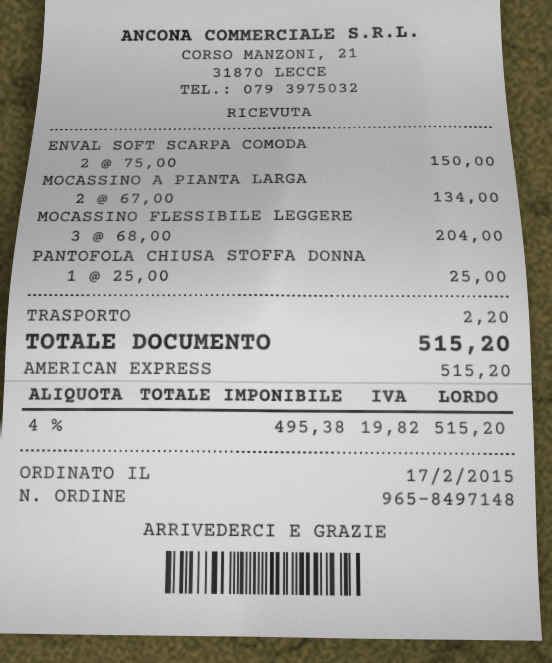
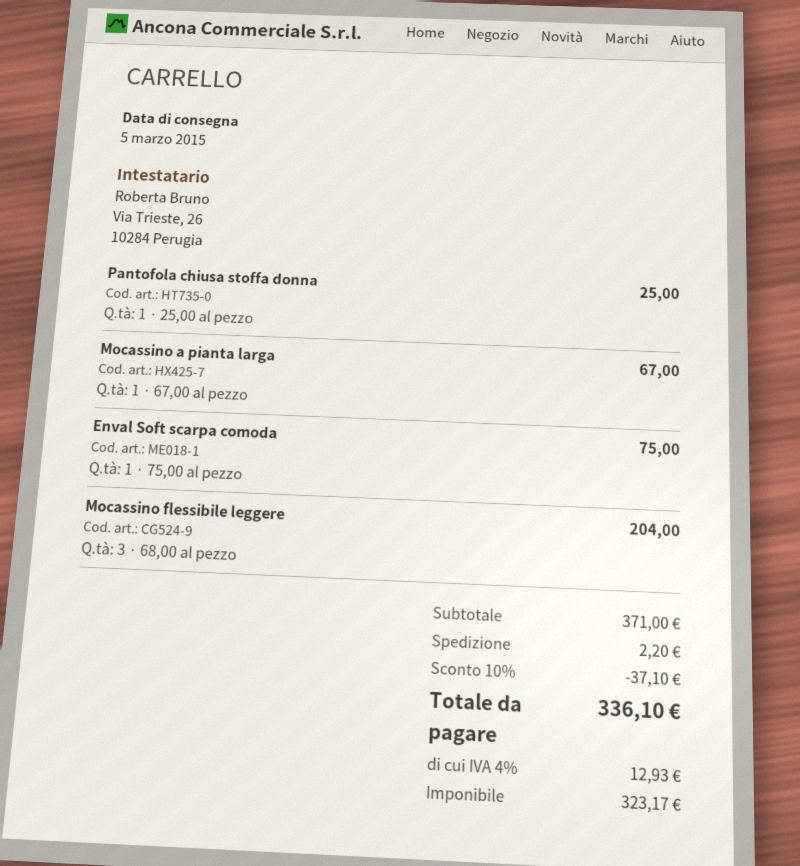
ENVAL SOFT SCARPA COMODA: 2 x 75.00 = 150.00 -> 1 x 75.00 = 75.00
MOCASSINO A PIANTA LARGA: 2 x 67.00 = 134.00 -> 1 x 67.00 = 67.00
discount: none -> 10% = 37.10
net: 495.38 -> 323.17
tax: 4% = 19.82 -> 4% = 12.93
total: 515.20 -> 336.10

